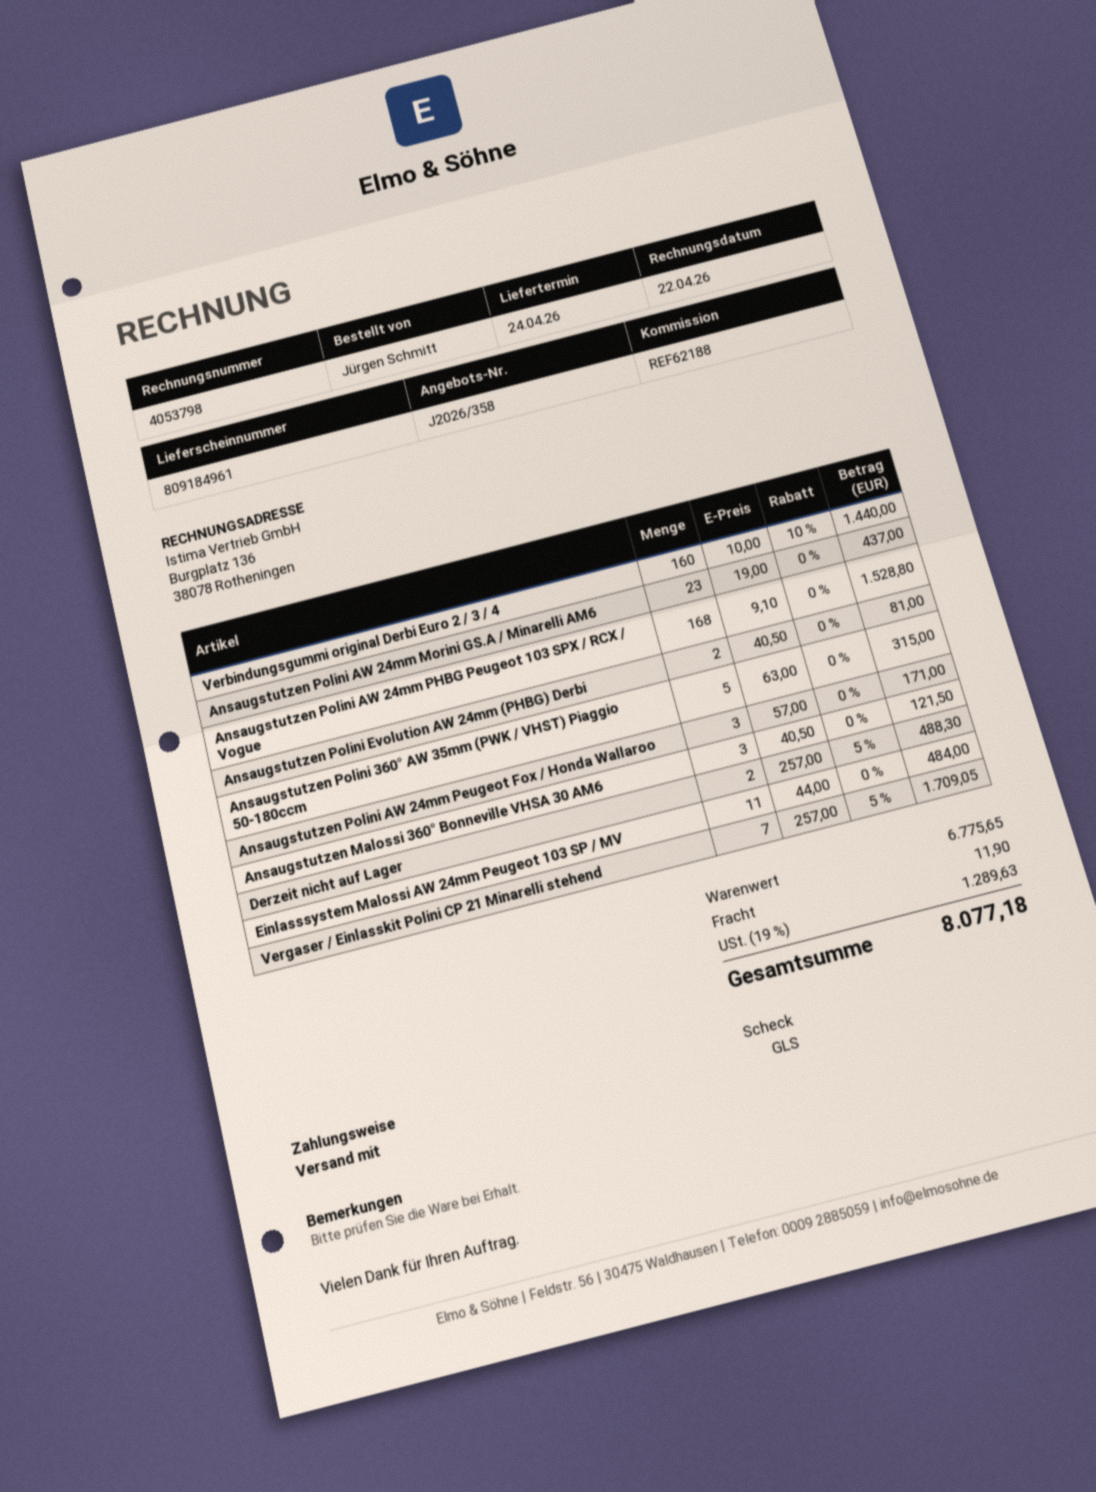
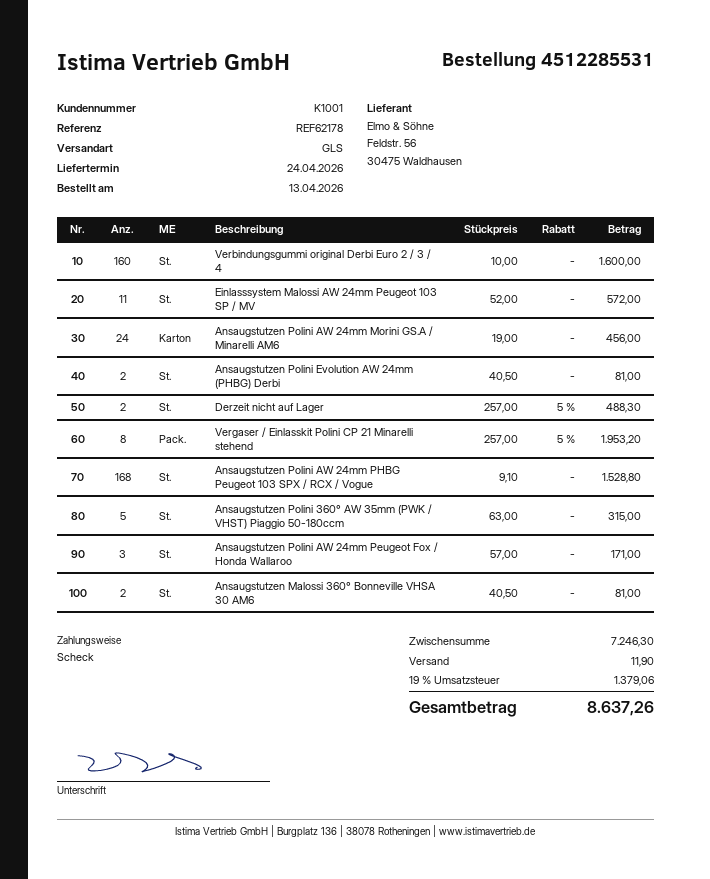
reference: REF62188 -> REF62178
Verbindungsgummi original Derbi Euro 2 / 3 / 4: 160 x 10.00 - 10% = 1440.00 -> 160 x 10.00 = 1600.00
Ansaugstutzen Polini AW 24mm Morini GS.A / Minarelli AM6: 23 x 19.00 = 437.00 -> 24 x 19.00 = 456.00
Ansaugstutzen Malossi 360° Bonneville VHSA 30 AM6: 3 x 40.50 = 121.50 -> 2 x 40.50 = 81.00
Einlasssystem Malossi AW 24mm Peugeot 103 SP / MV: 11 x 44.00 = 484.00 -> 11 x 52.00 = 572.00
Vergaser / Einlasskit Polini CP 21 Minarelli stehend: 7 x 257.00 - 5% = 1709.05 -> 8 x 257.00 - 5% = 1953.20
subtotal: 6775.65 -> 7246.30
tax: 19% = 1289.63 -> 19% = 1379.06
total: 8077.18 -> 8637.26

